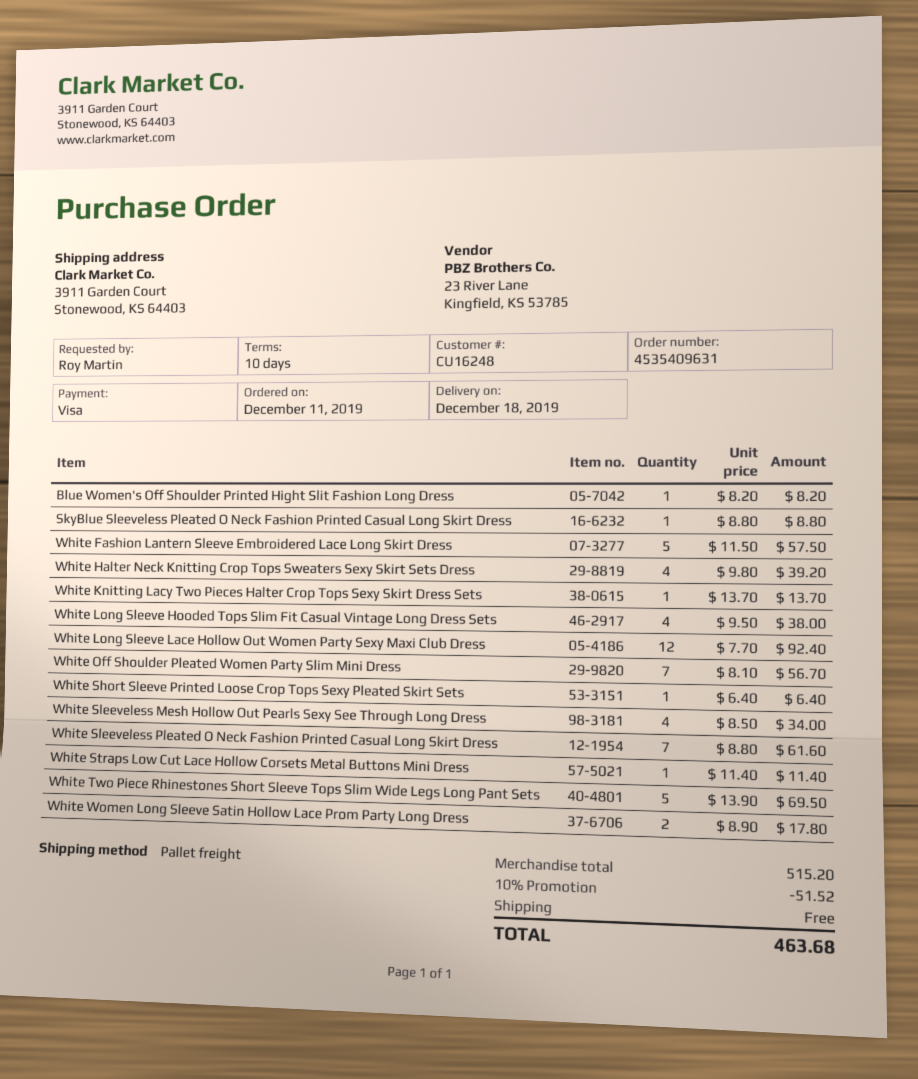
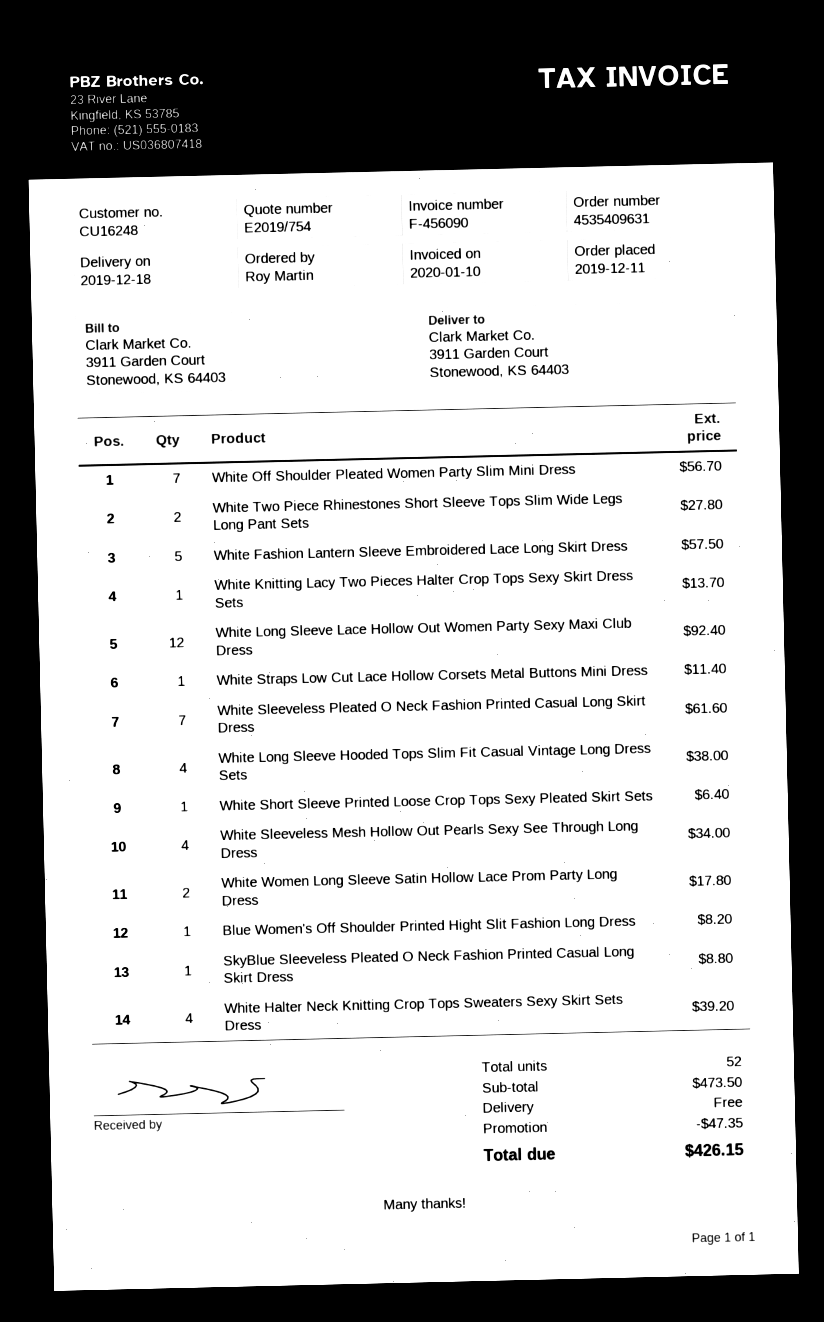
White Two Piece Rhinestones Short Sleeve Tops Slim Wide Legs Long Pant Sets: 5 for 69.50 -> 2 for 27.80
subtotal: 515.20 -> 473.50
discount: 51.52 -> 47.35
total: 463.68 -> 426.15

